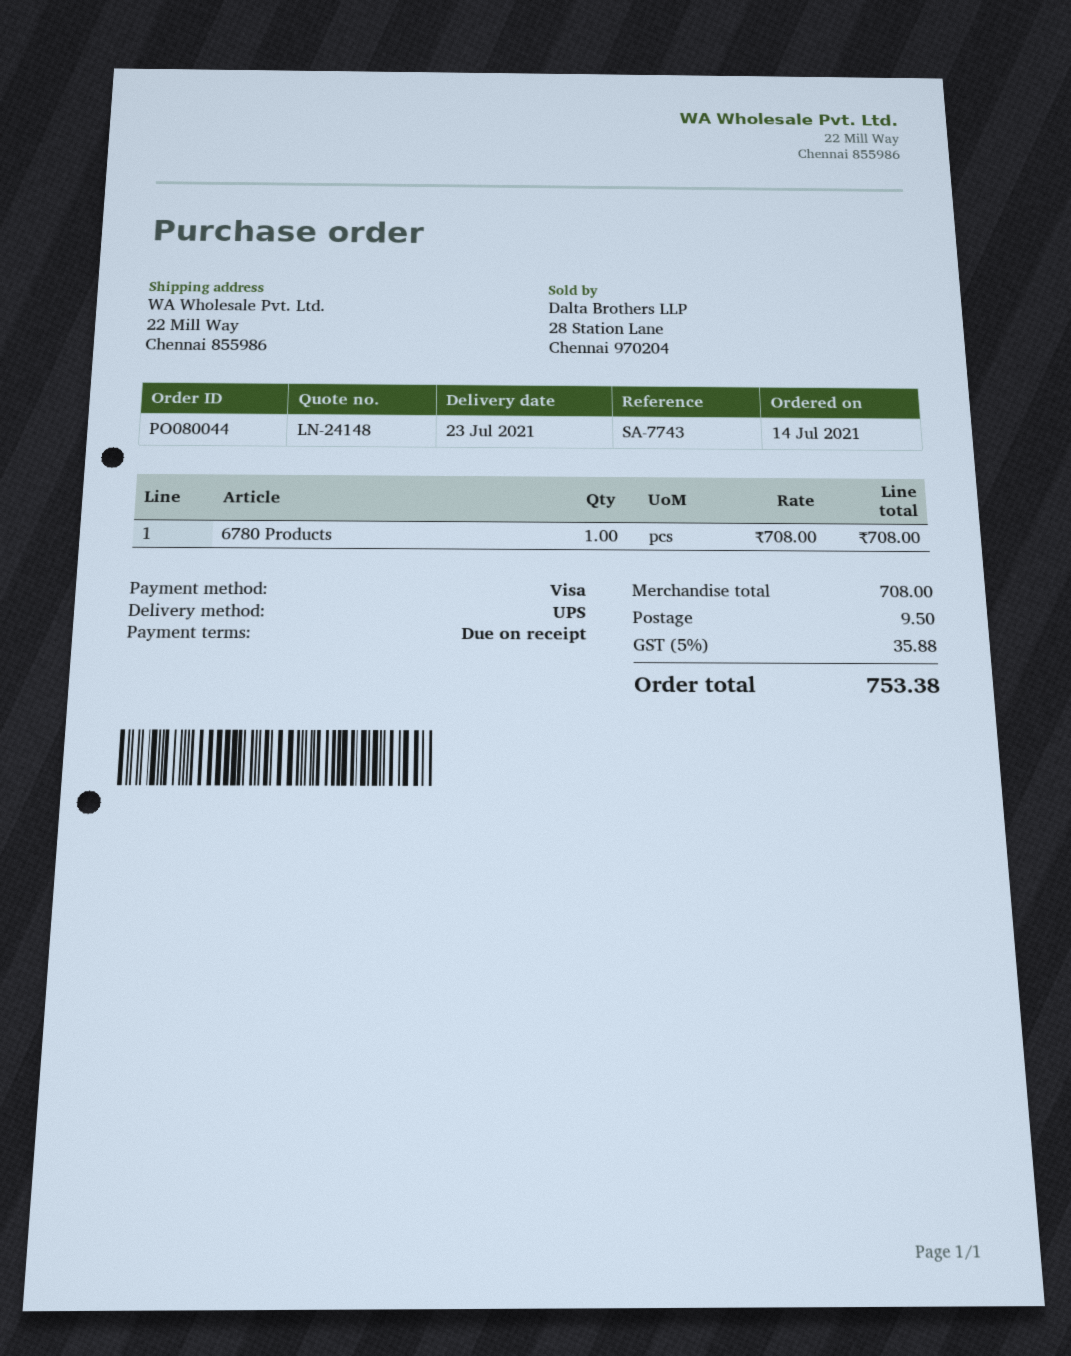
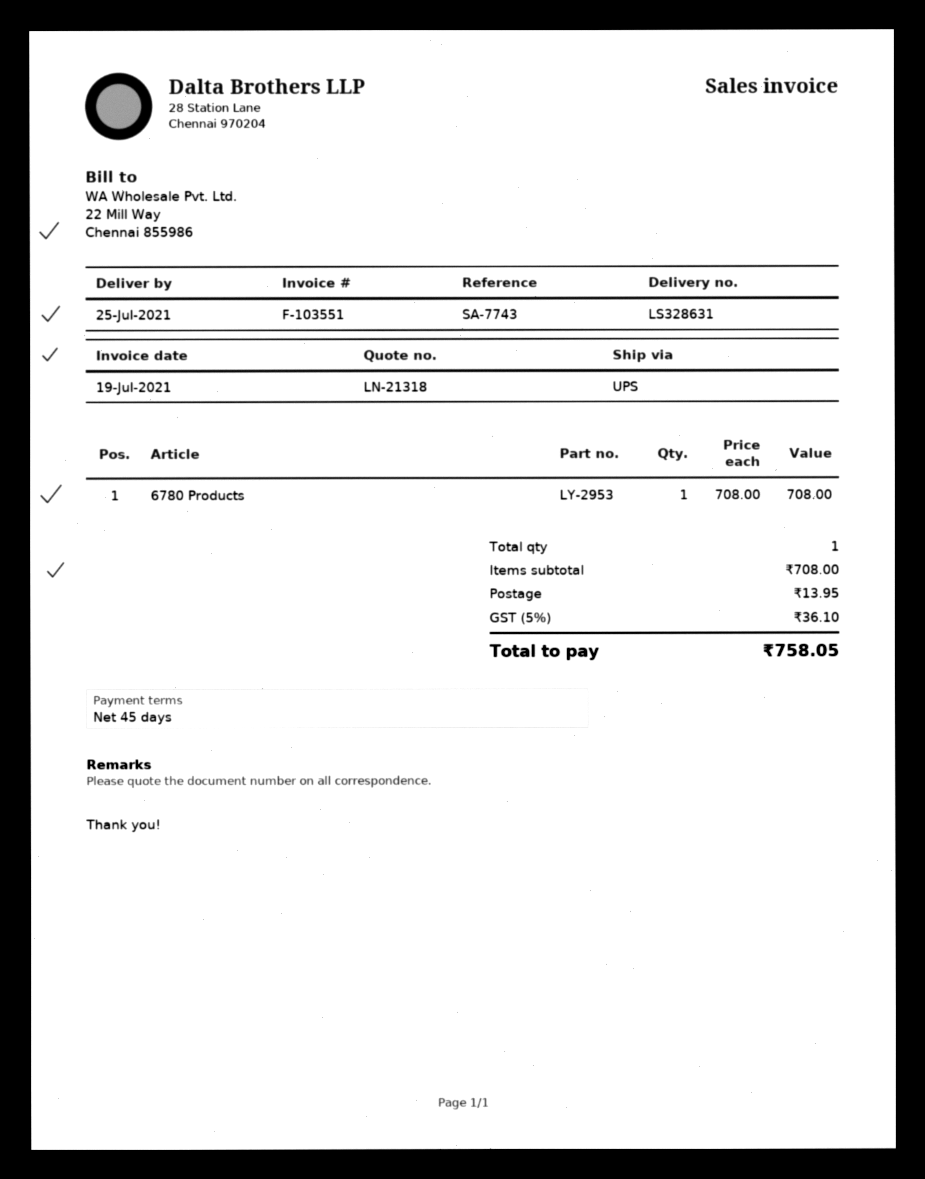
quote number: LN-24148 -> LN-21318
delivery date: 2021-07-23 -> 2021-07-25
payment terms: on receipt -> 45 days
shipping: 9.50 -> 13.95
tax: 5% = 35.88 -> 5% = 36.10
total: 753.38 -> 758.05

